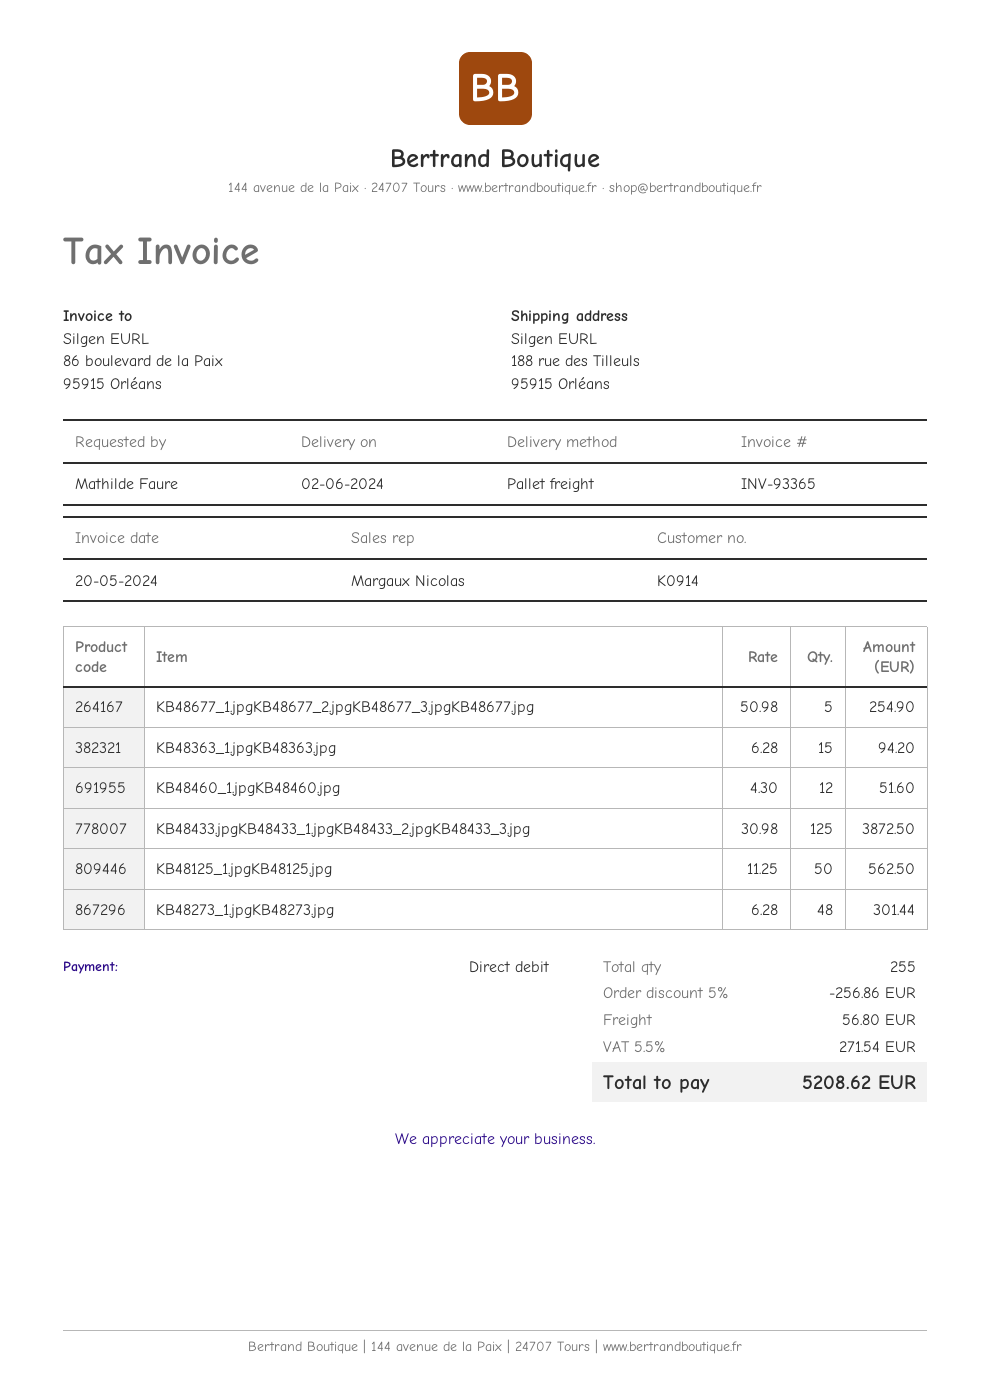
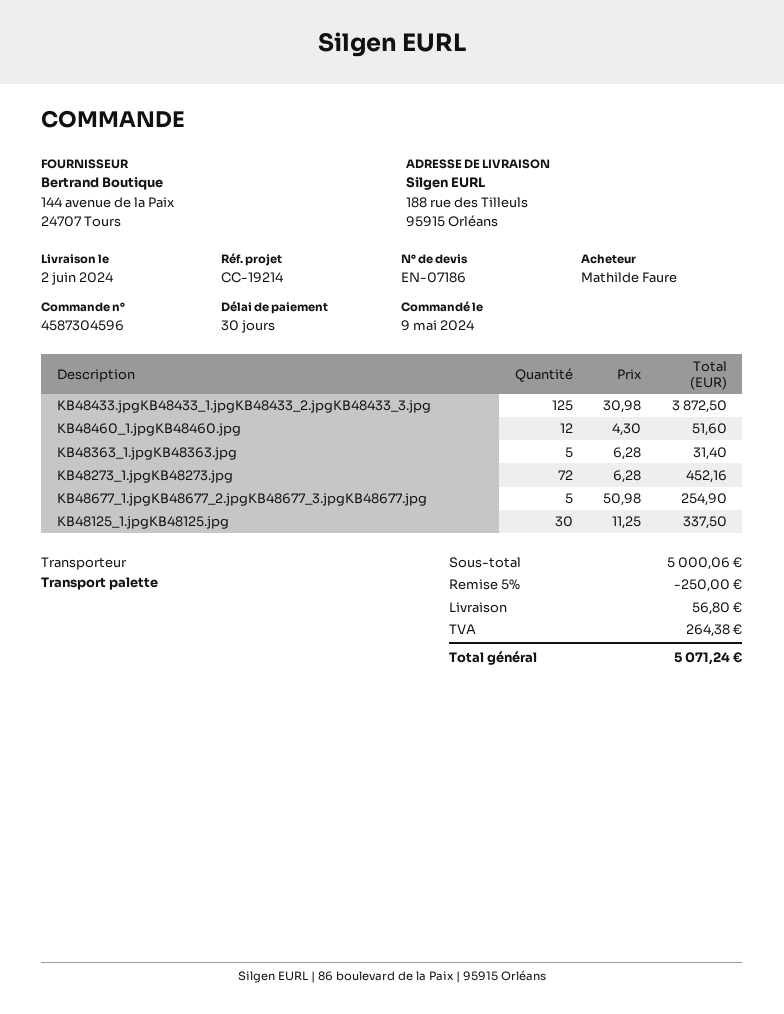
KB48363_1.jpgKB48363.jpg: 15 x 6.28 = 94.20 -> 5 x 6.28 = 31.40
KB48125_1.jpgKB48125.jpg: 50 x 11.25 = 562.50 -> 30 x 11.25 = 337.50
KB48273_1.jpgKB48273.jpg: 48 x 6.28 = 301.44 -> 72 x 6.28 = 452.16
discount: 5% = 256.86 -> 5% = 250.00
tax: 271.54 -> 264.38
total: 5208.62 -> 5071.24

